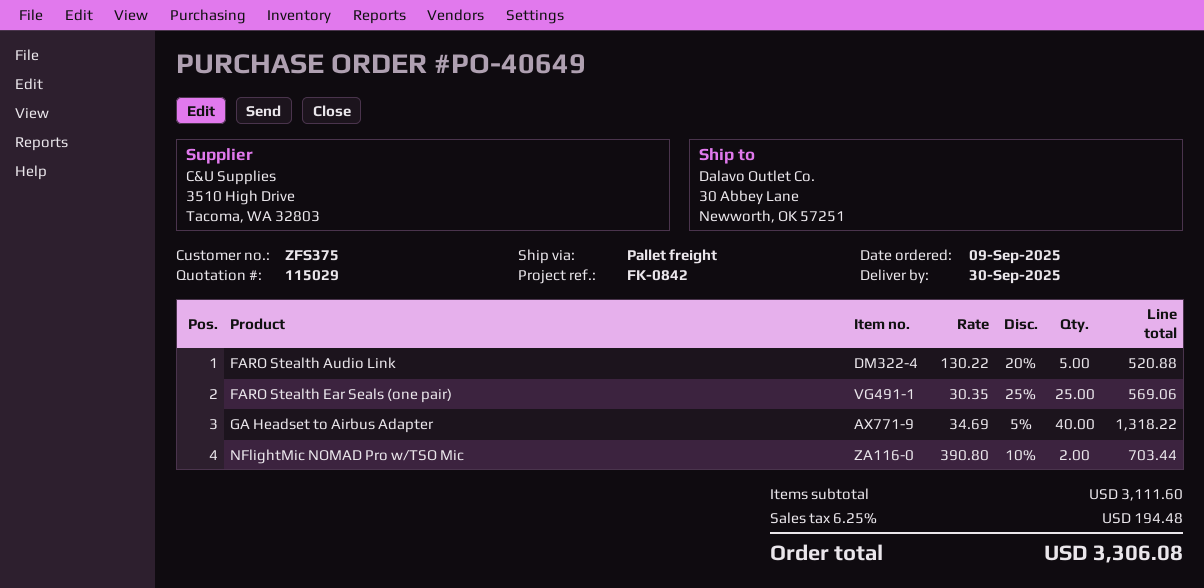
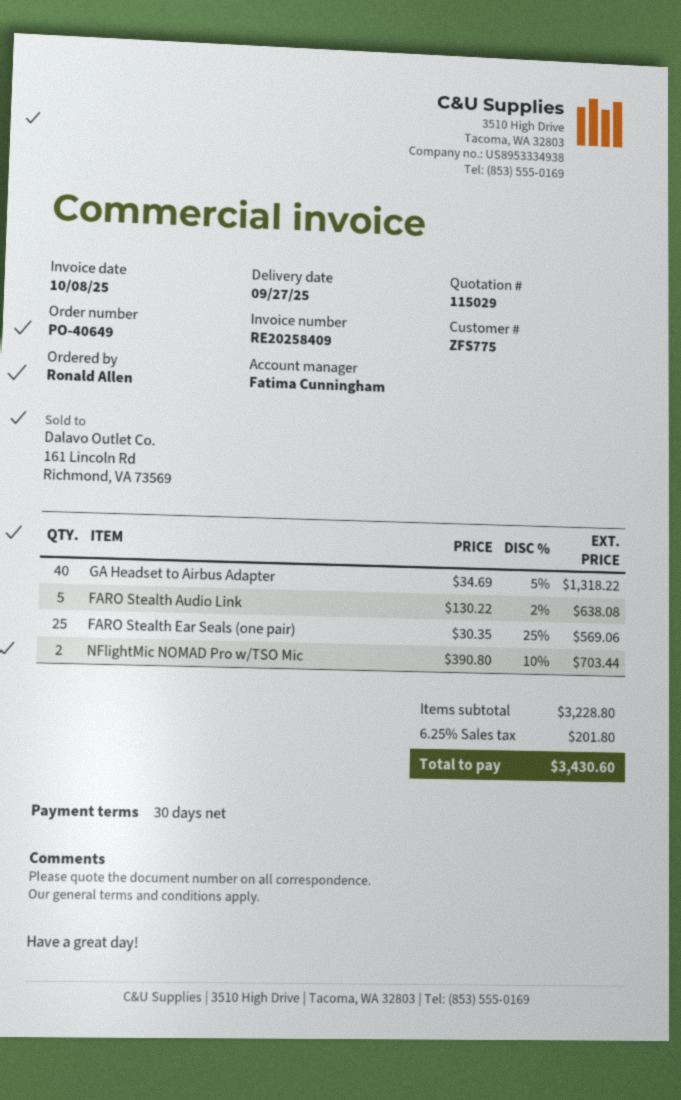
delivery date: 2025-09-30 -> 2025-09-27
customer number: ZFS375 -> ZFS775
FARO Stealth Audio Link: 5 x 130.22 - 20% = 520.88 -> 5 x 130.22 - 2% = 638.08
subtotal: 3111.60 -> 3228.80
tax: 6.25% = 194.48 -> 6.25% = 201.80
total: 3306.08 -> 3430.60

